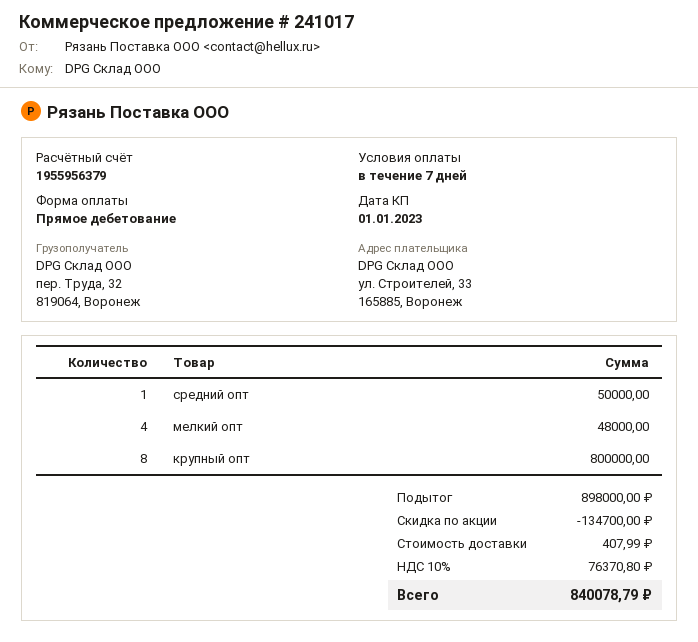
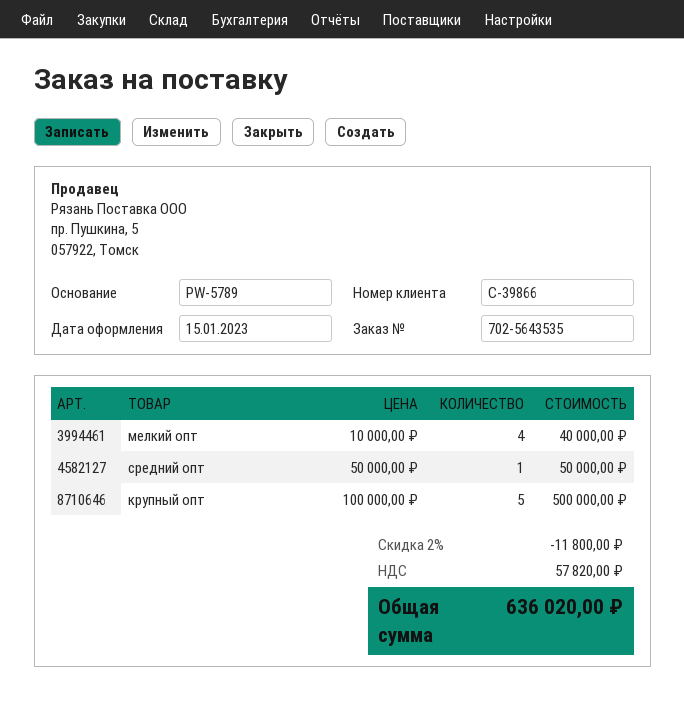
мелкий опт: 4 for 48000.00 -> 4 for 40000.00
крупный опт: 8 for 800000.00 -> 5 for 500000.00
discount: 134700.00 -> 11800.00
shipping: 407.99 -> none
tax: 76370.80 -> 57820.00
total: 840078.79 -> 636020.00

